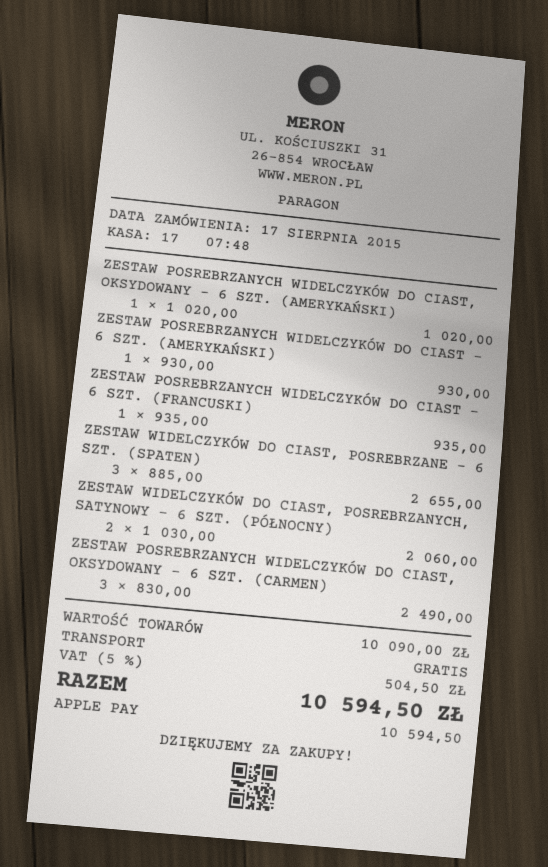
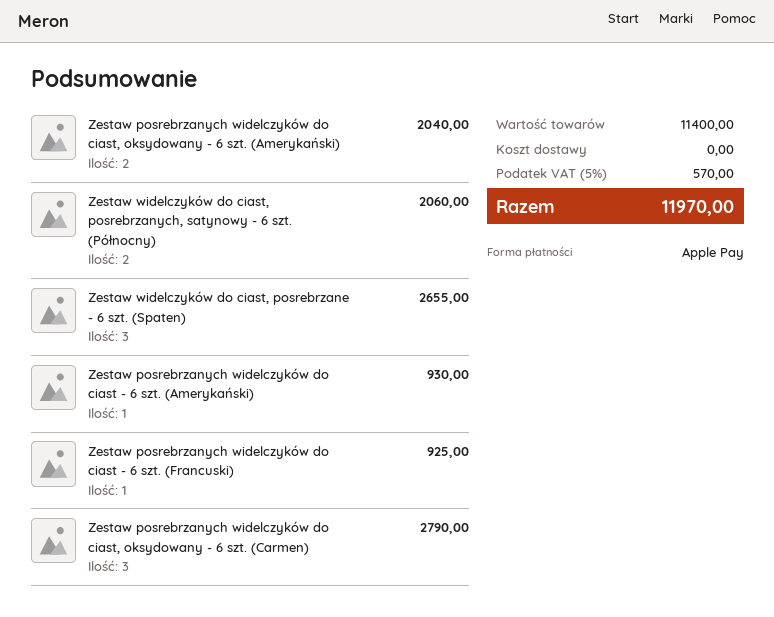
ZESTAW POSREBRZANYCH WIDELCZYKÓW DO CIAST, OKSYDOWANY - 6 SZT. (AMERYKAŃSKI): 1 for 1020.00 -> 2 for 2040.00
ZESTAW POSREBRZANYCH WIDELCZYKÓW DO CIAST - 6 SZT. (FRANCUSKI): 1 for 935.00 -> 1 for 925.00
ZESTAW POSREBRZANYCH WIDELCZYKÓW DO CIAST, OKSYDOWANY - 6 SZT. (CARMEN): 3 for 2490.00 -> 3 for 2790.00
subtotal: 10090.00 -> 11400.00
tax: 5% = 504.50 -> 5% = 570.00
total: 10594.50 -> 11970.00

